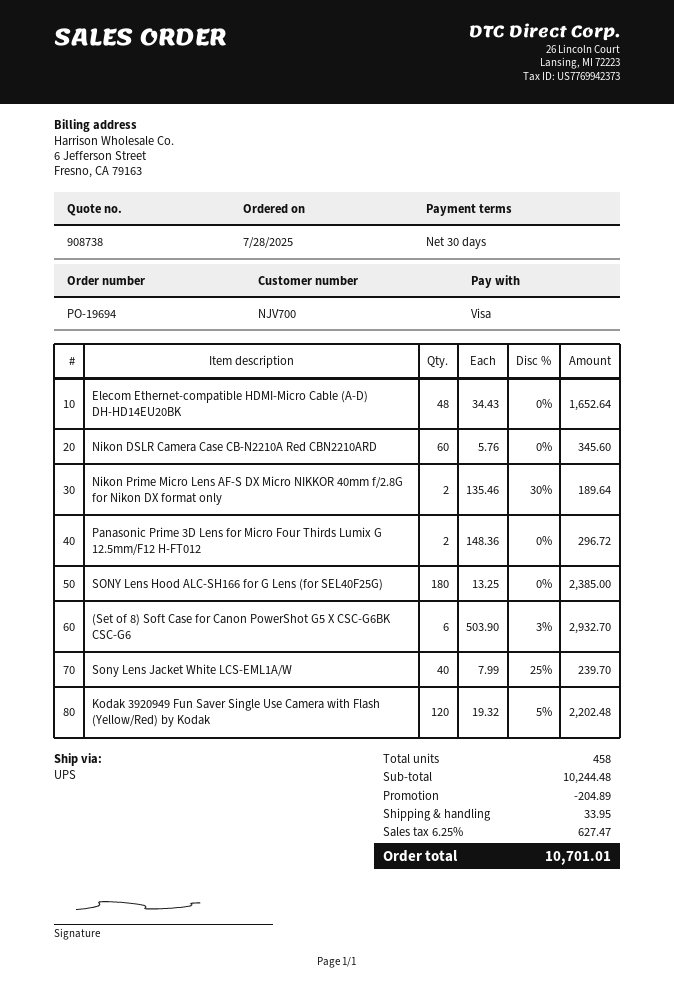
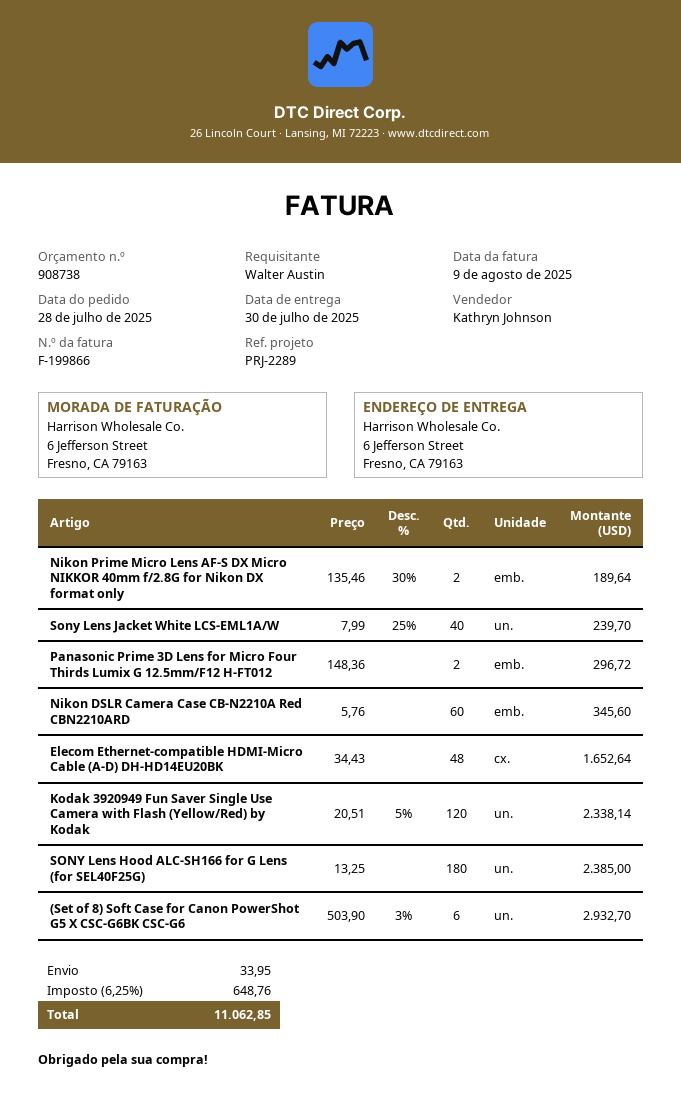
Kodak 3920949 Fun Saver Single Use Camera with Flash (Yellow/Red) by Kodak: 120 x 19.32 - 5% = 2202.48 -> 120 x 20.51 - 5% = 2338.14
discount: 204.89 -> none
tax: 6.25% = 627.47 -> 6.25% = 648.76
total: 10701.01 -> 11062.85

